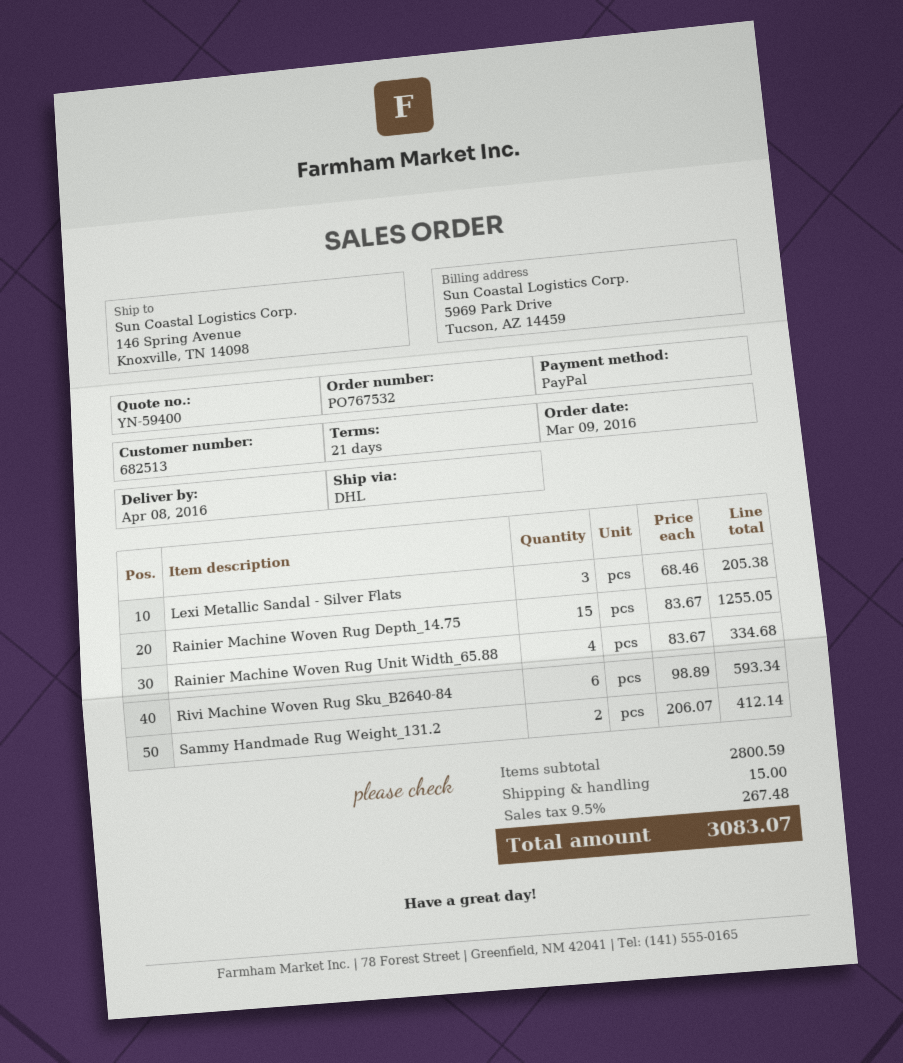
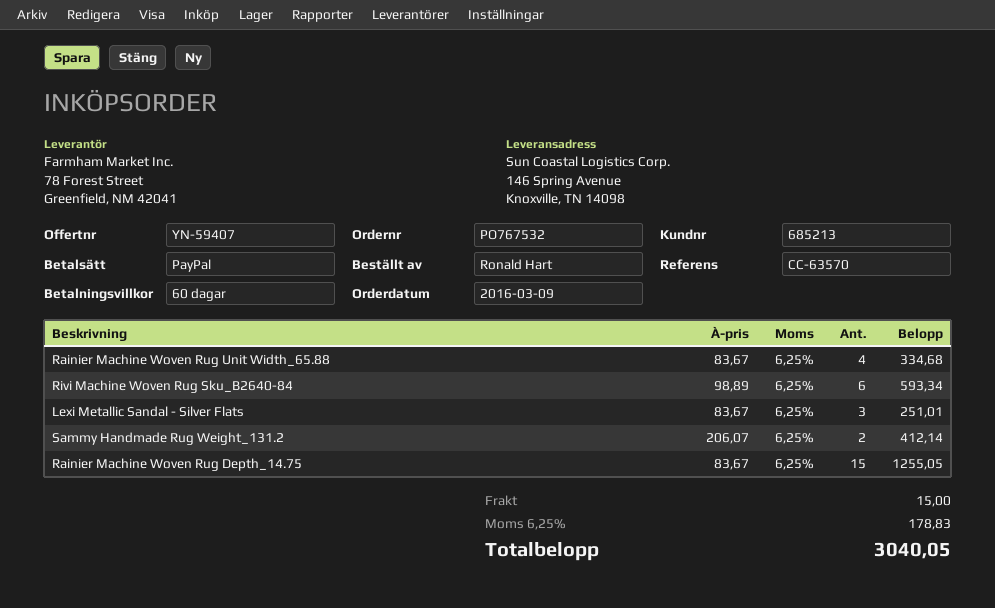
quote number: YN-59400 -> YN-59407
payment terms: 21 days -> 60 days
customer number: 682513 -> 685213
Lexi Metallic Sandal - Silver Flats: 3 x 68.46 = 205.38 -> 3 x 83.67 = 251.01
tax: 9.5% = 267.48 -> 6.25% = 178.83
total: 3083.07 -> 3040.05

